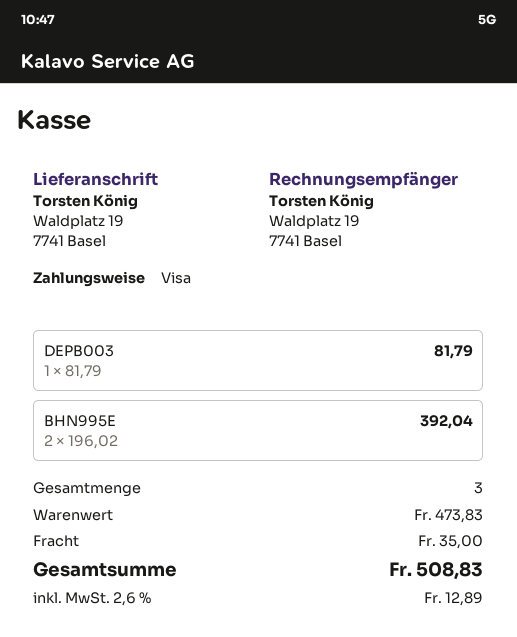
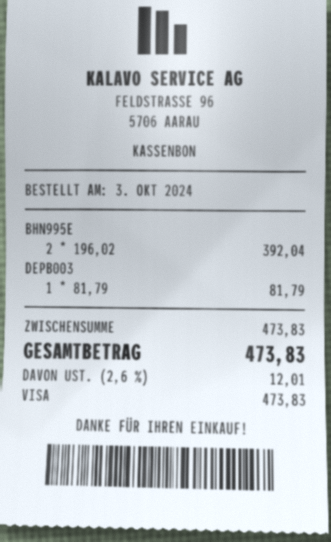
shipping: 35.00 -> none
tax: 2.6% = 12.89 -> 2.6% = 12.01
total: 508.83 -> 473.83

